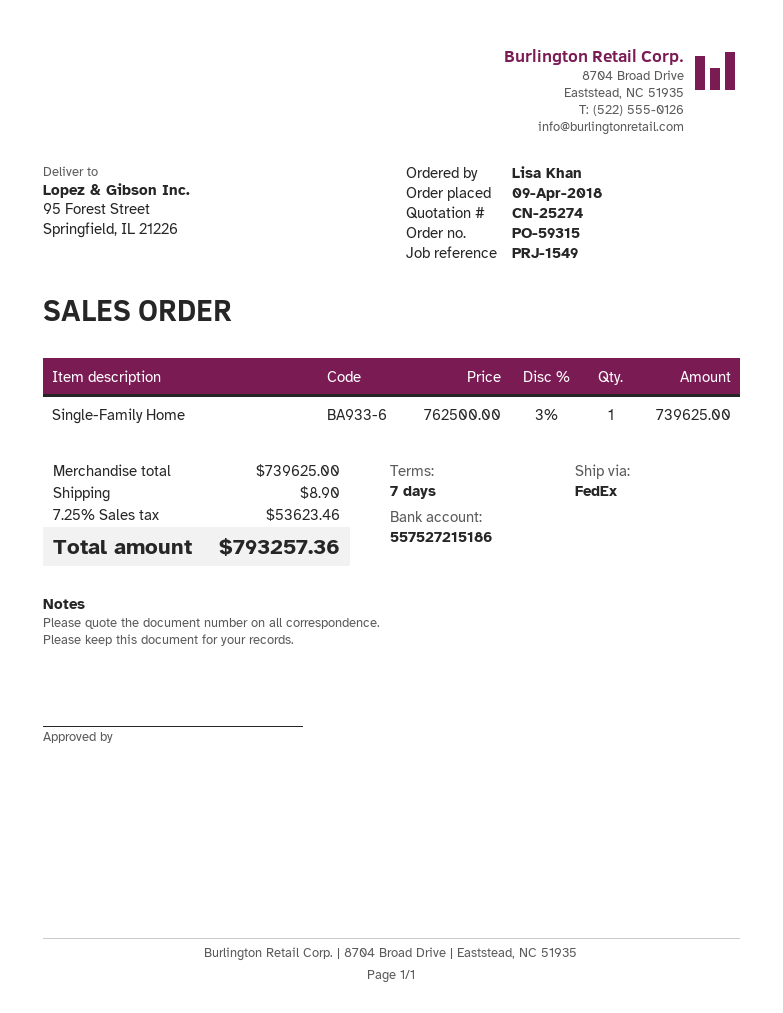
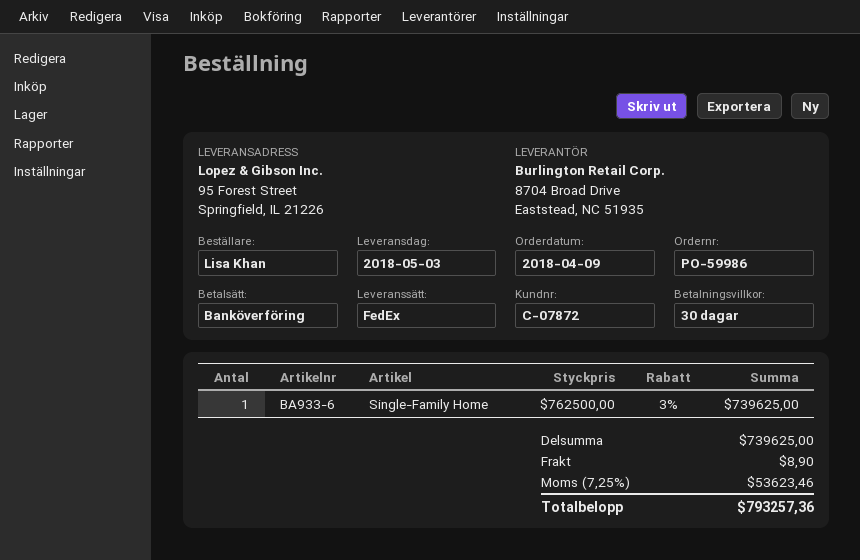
order number: PO-59315 -> PO-59986
payment terms: 7 days -> 30 days

